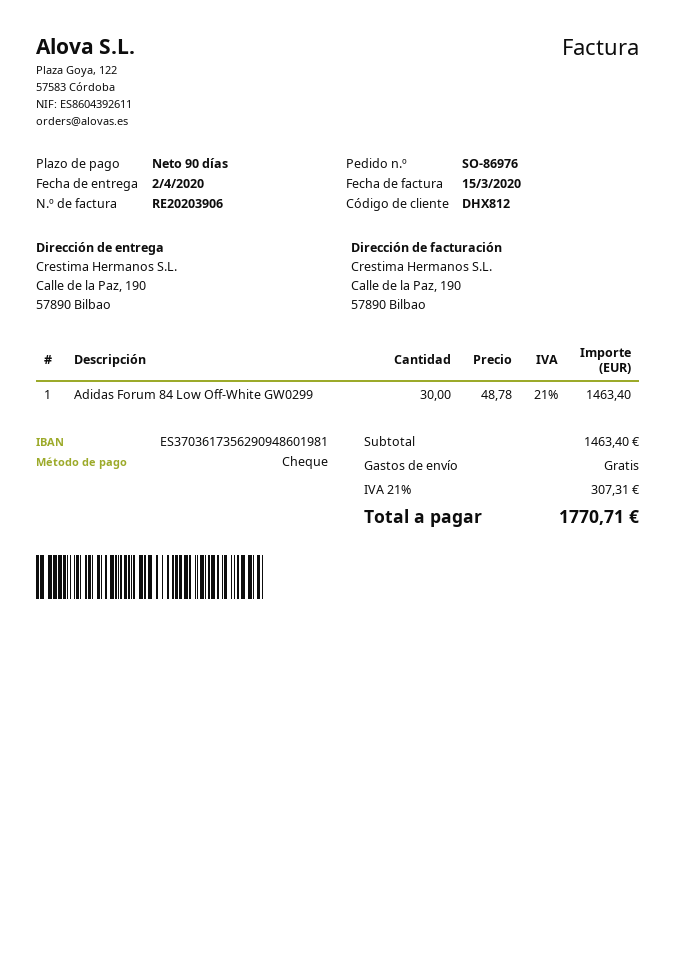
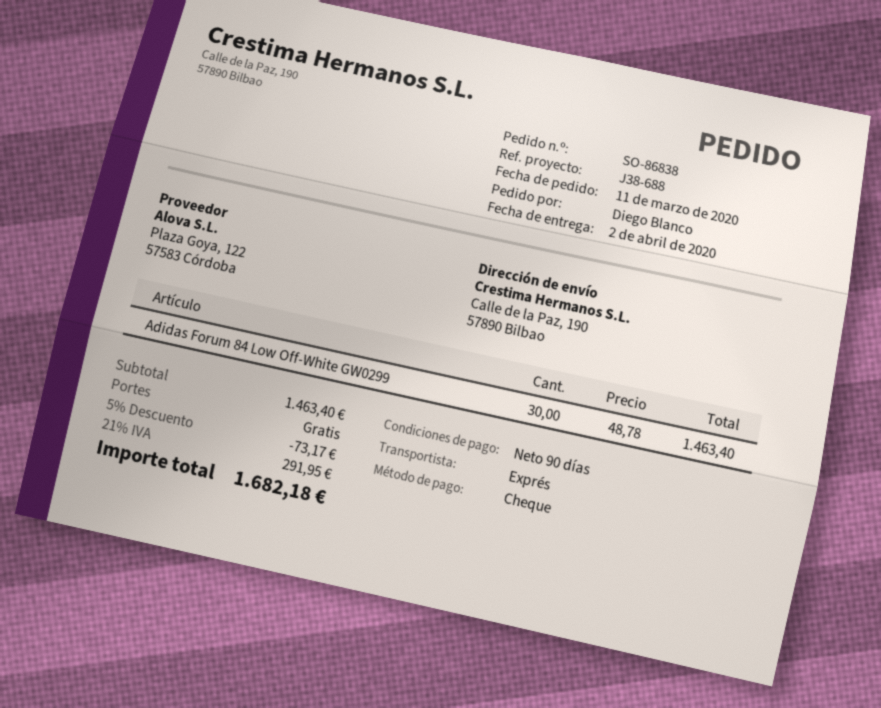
order number: SO-86976 -> SO-86838
discount: none -> 5% = 73.17
tax: 21% = 307.31 -> 21% = 291.95
total: 1770.71 -> 1682.18

